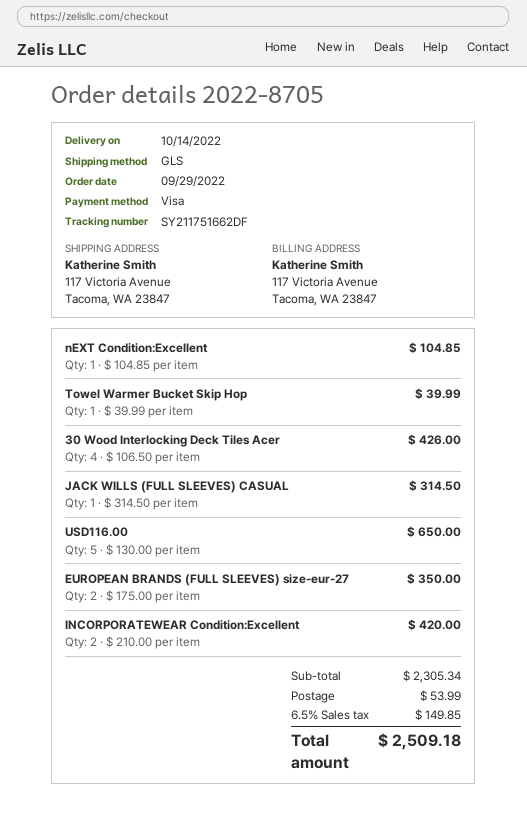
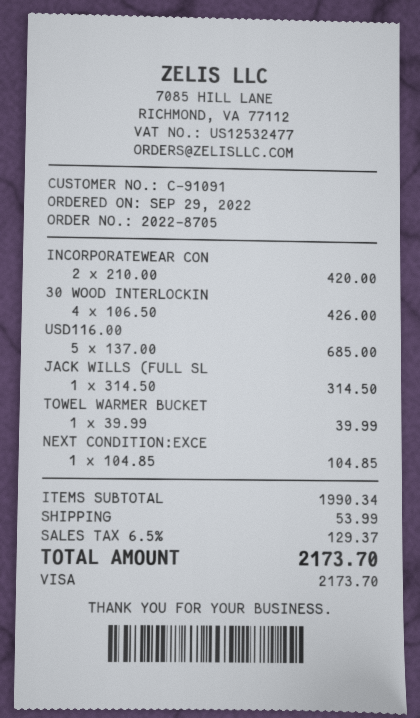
USD116.00: 5 x 130.00 = 650.00 -> 5 x 137.00 = 685.00
EUROPEAN BRANDS (FULL SLEEVES) size-eur-27: 2 x 175.00 = 350.00 -> none
subtotal: 2305.34 -> 1990.34
tax: 6.5% = 149.85 -> 6.5% = 129.37
total: 2509.18 -> 2173.70

